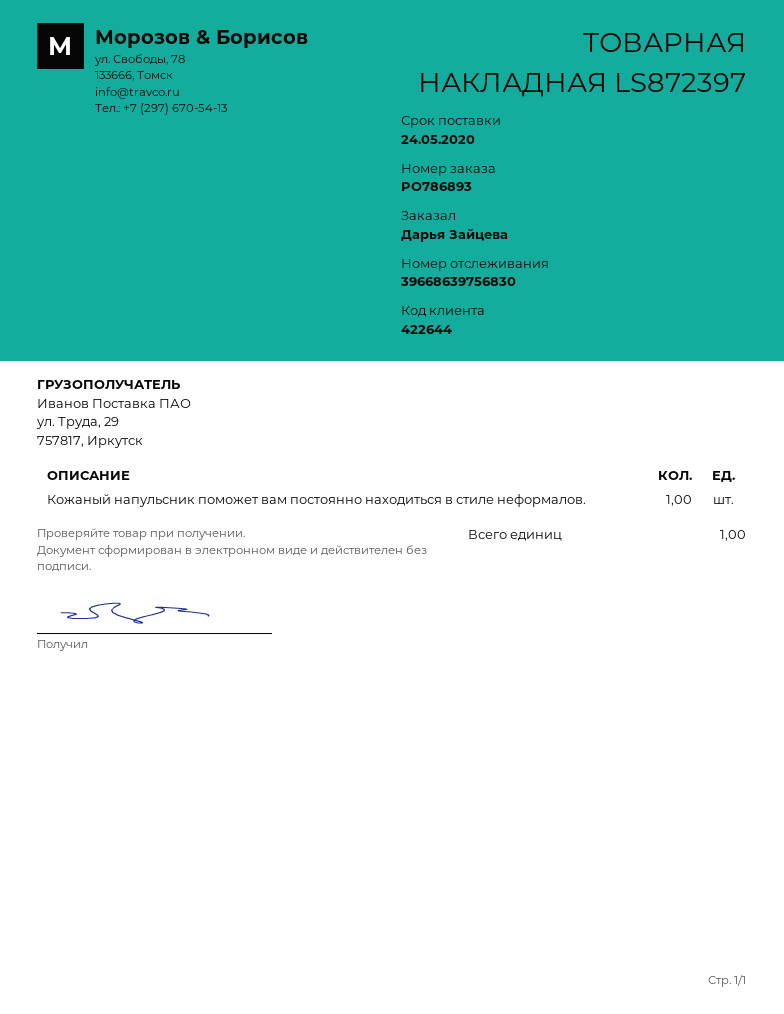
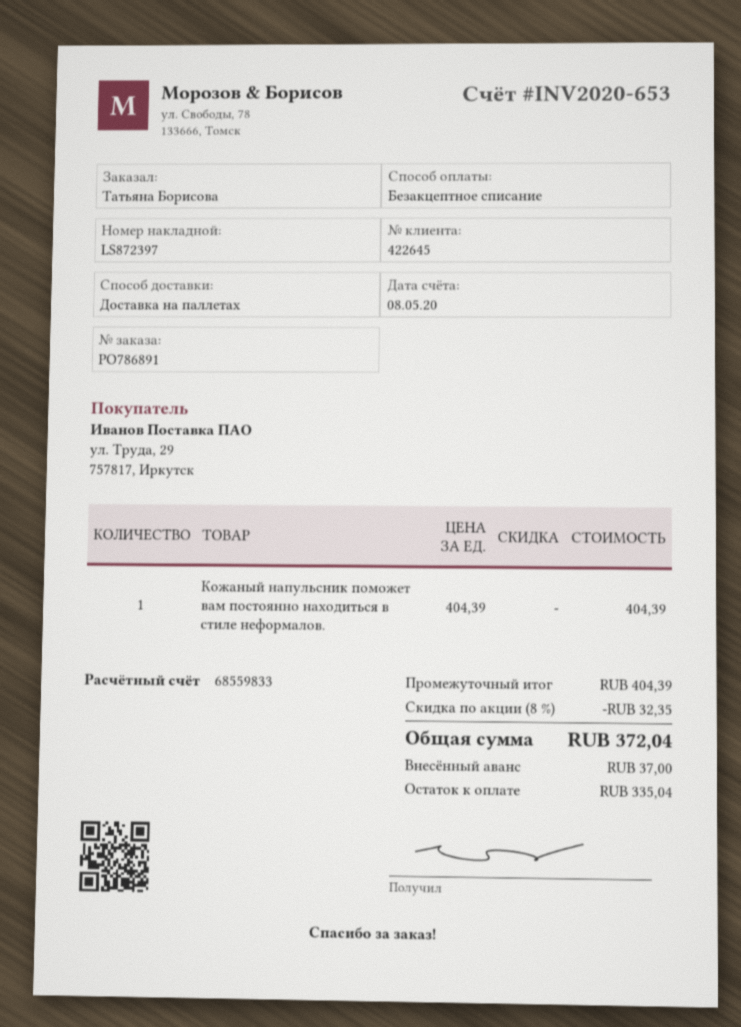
order number: PO786893 -> PO786891
customer number: 422644 -> 422645
ordered by: Дарья Зайцева -> Татьяна Борисова

